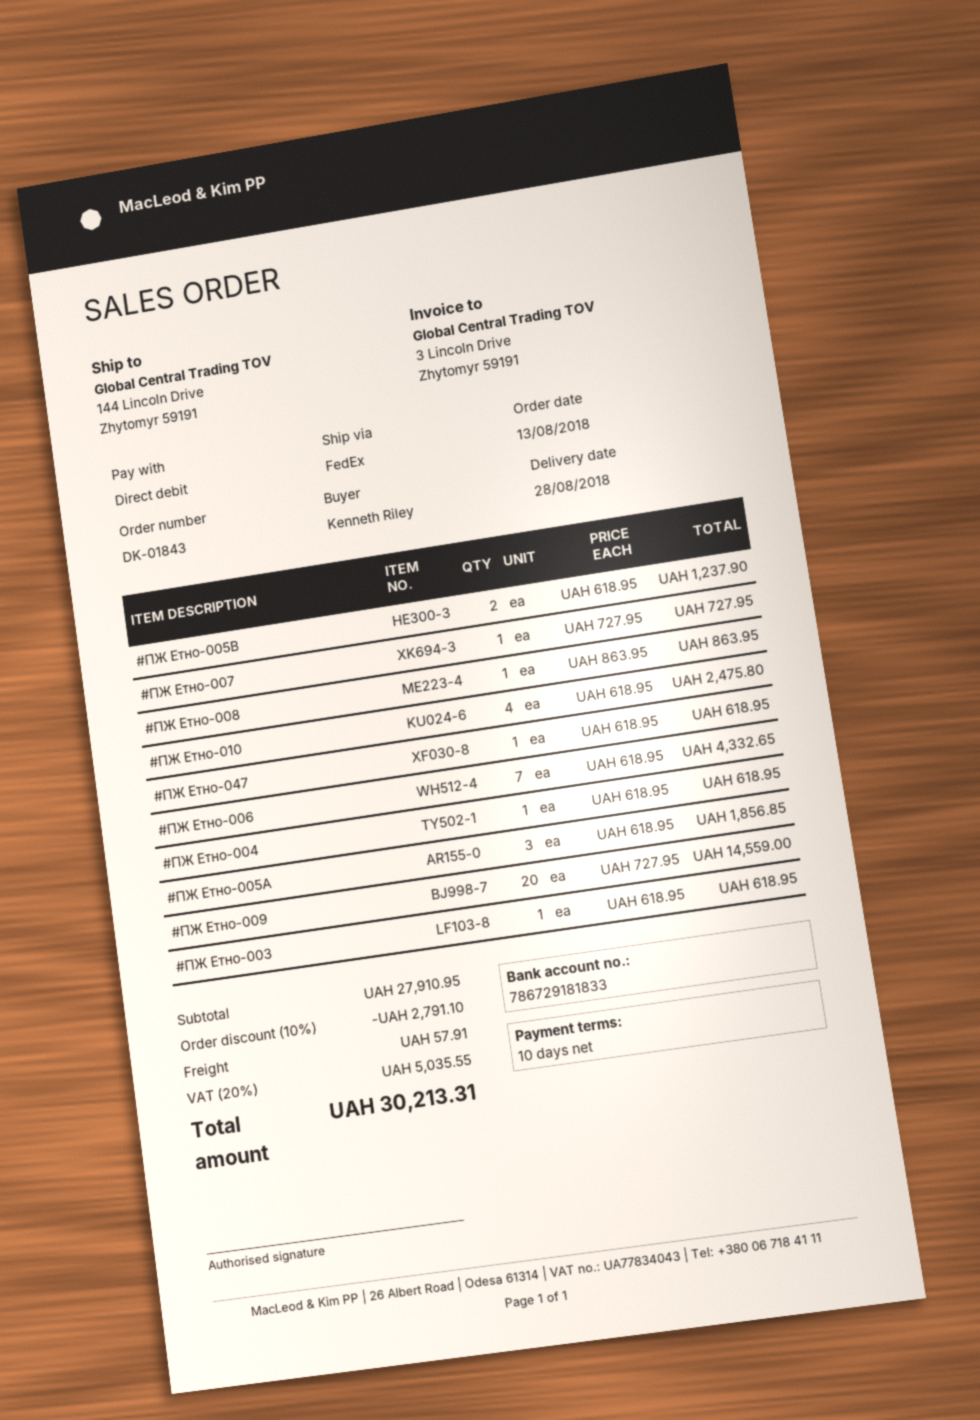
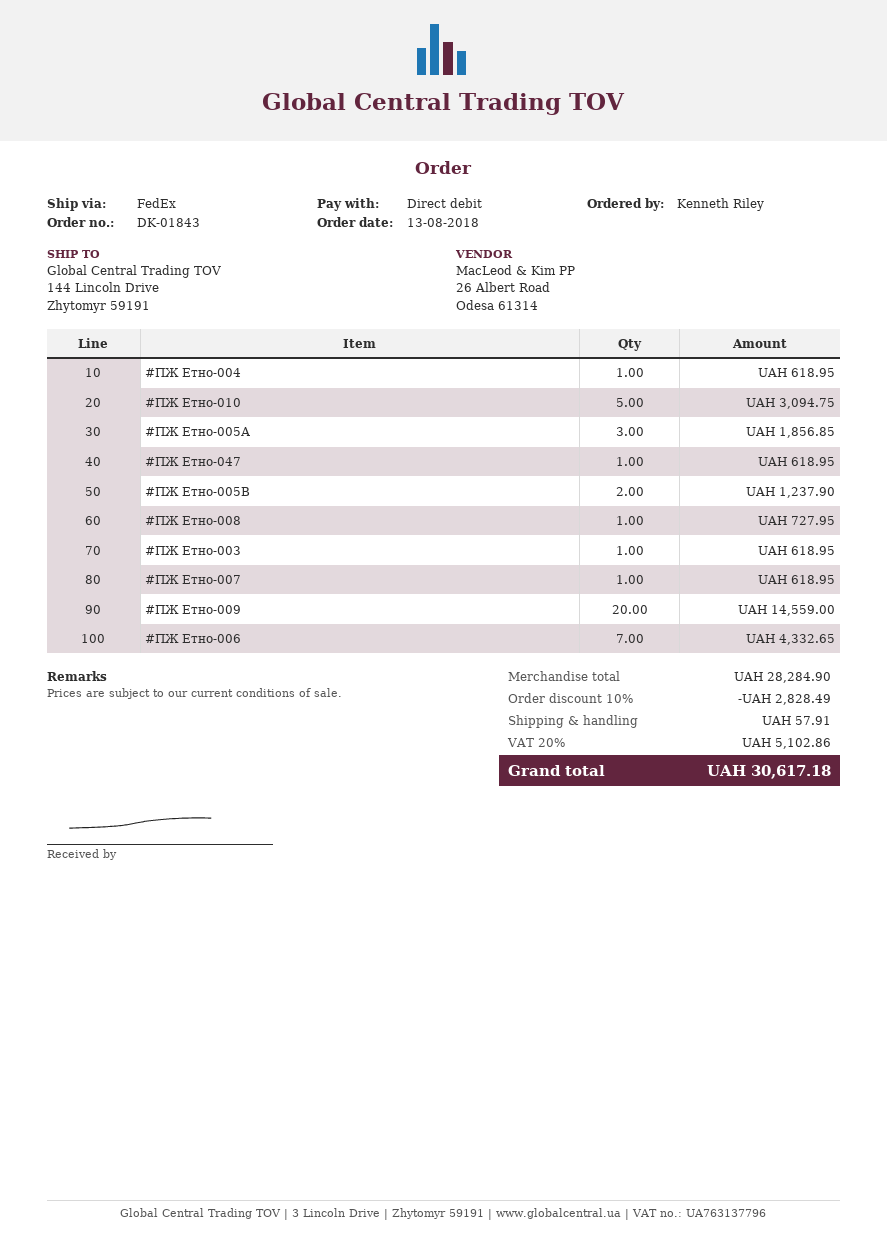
#ПЖ Етно-007: 1 for 727.95 -> 1 for 618.95
#ПЖ Етно-008: 1 for 863.95 -> 1 for 727.95
#ПЖ Етно-010: 4 for 2475.80 -> 5 for 3094.75
subtotal: 27910.95 -> 28284.90
discount: 10% = 2791.10 -> 10% = 2828.49
tax: 20% = 5035.55 -> 20% = 5102.86
total: 30213.31 -> 30617.18

